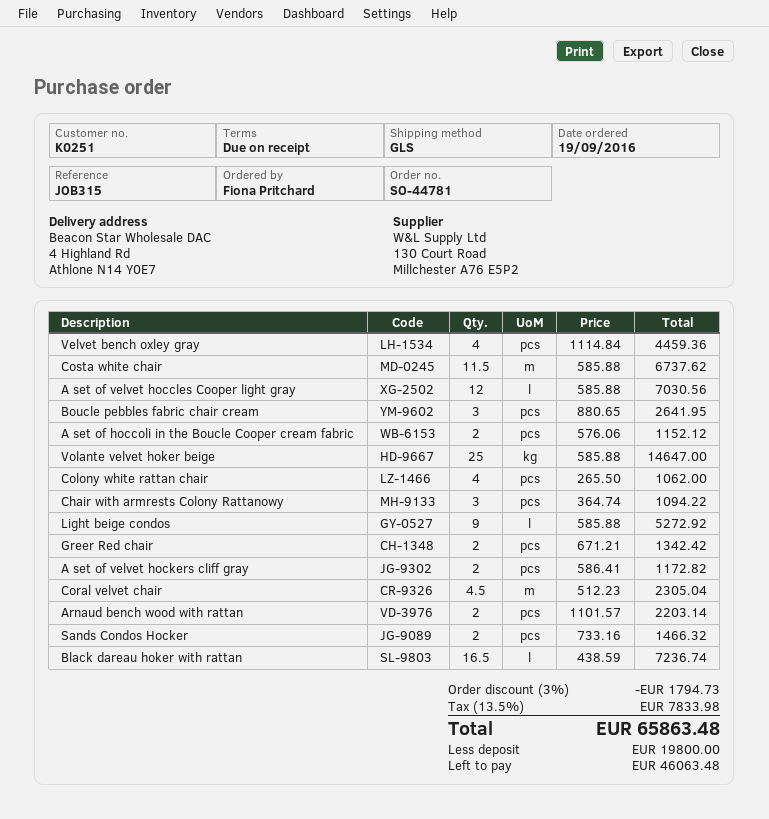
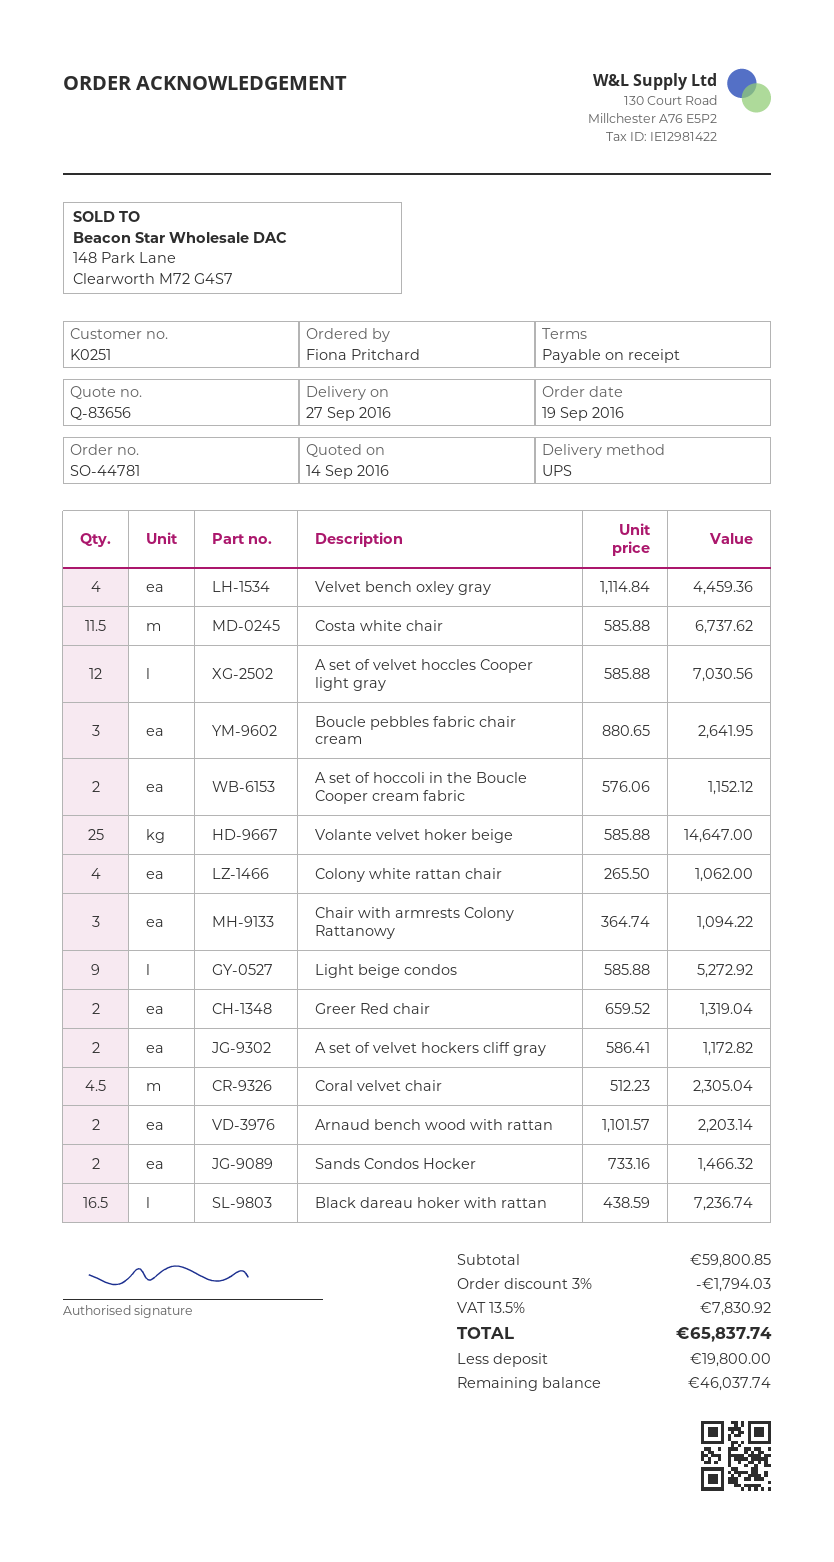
shipping method: GLS -> UPS
Greer Red chair: 2 x 671.21 = 1342.42 -> 2 x 659.52 = 1319.04
discount: 3% = 1794.73 -> 3% = 1794.03
tax: 13.5% = 7833.98 -> 13.5% = 7830.92
total: 65863.48 -> 65837.74
balance: 46063.48 -> 46037.74

